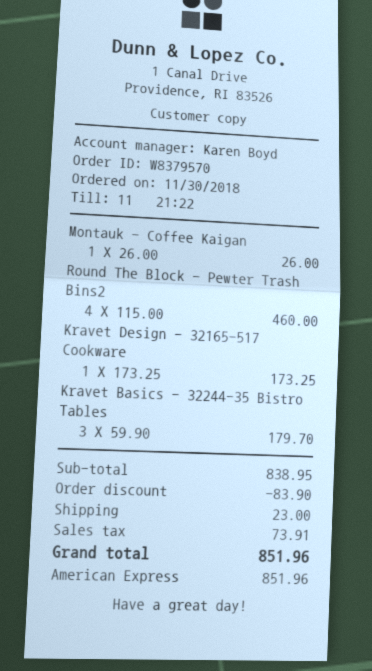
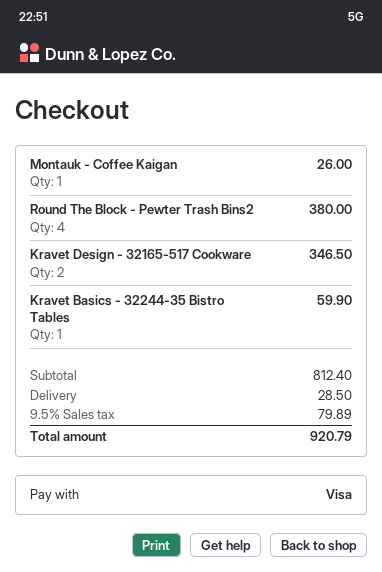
payment method: American Express -> Visa
Round The Block - Pewter Trash Bins2: 4 for 460.00 -> 4 for 380.00
Kravet Design - 32165-517 Cookware: 1 for 173.25 -> 2 for 346.50
Kravet Basics - 32244-35 Bistro Tables: 3 for 179.70 -> 1 for 59.90
subtotal: 838.95 -> 812.40
discount: 83.90 -> none
shipping: 23.00 -> 28.50
tax: 73.91 -> 79.89
total: 851.96 -> 920.79

